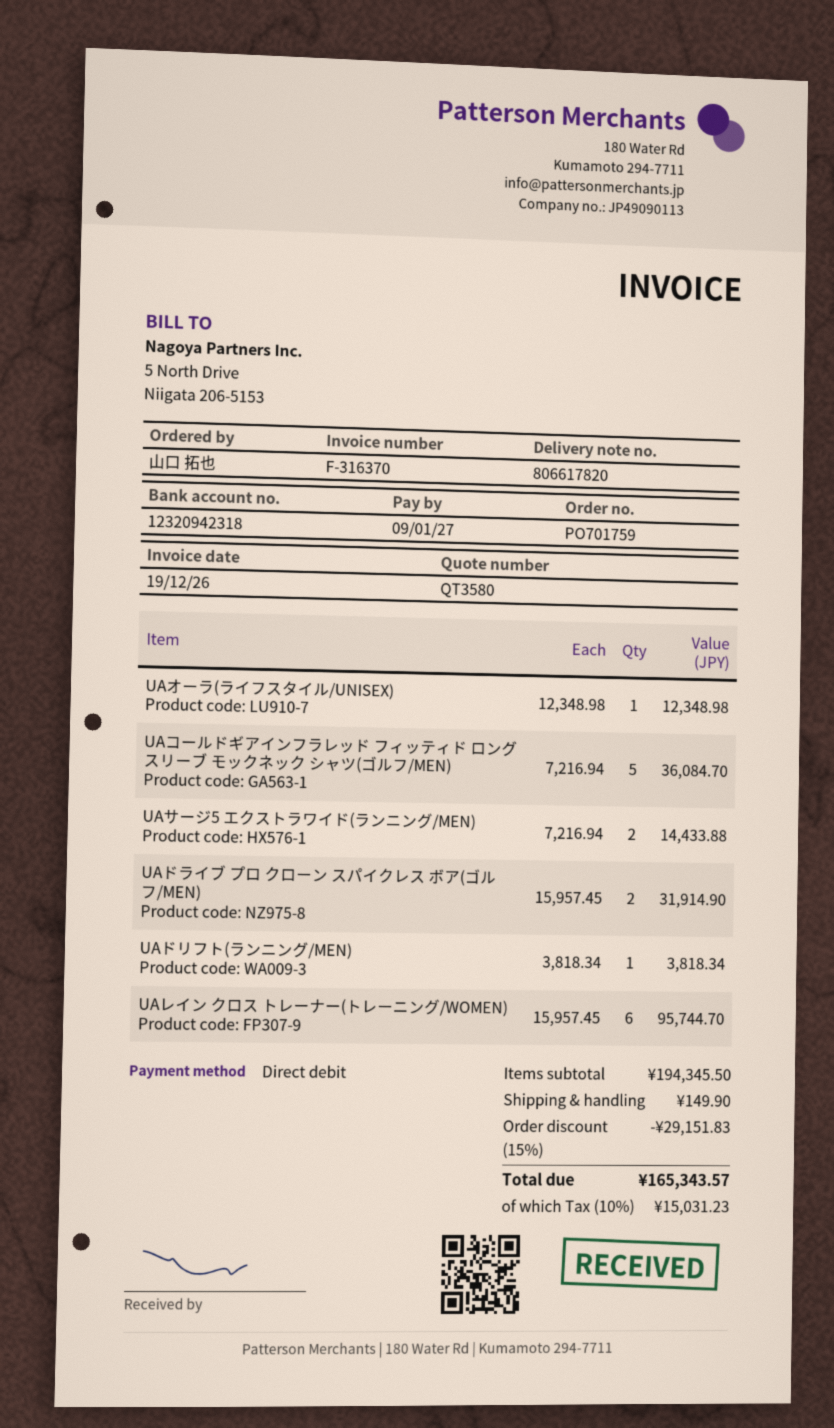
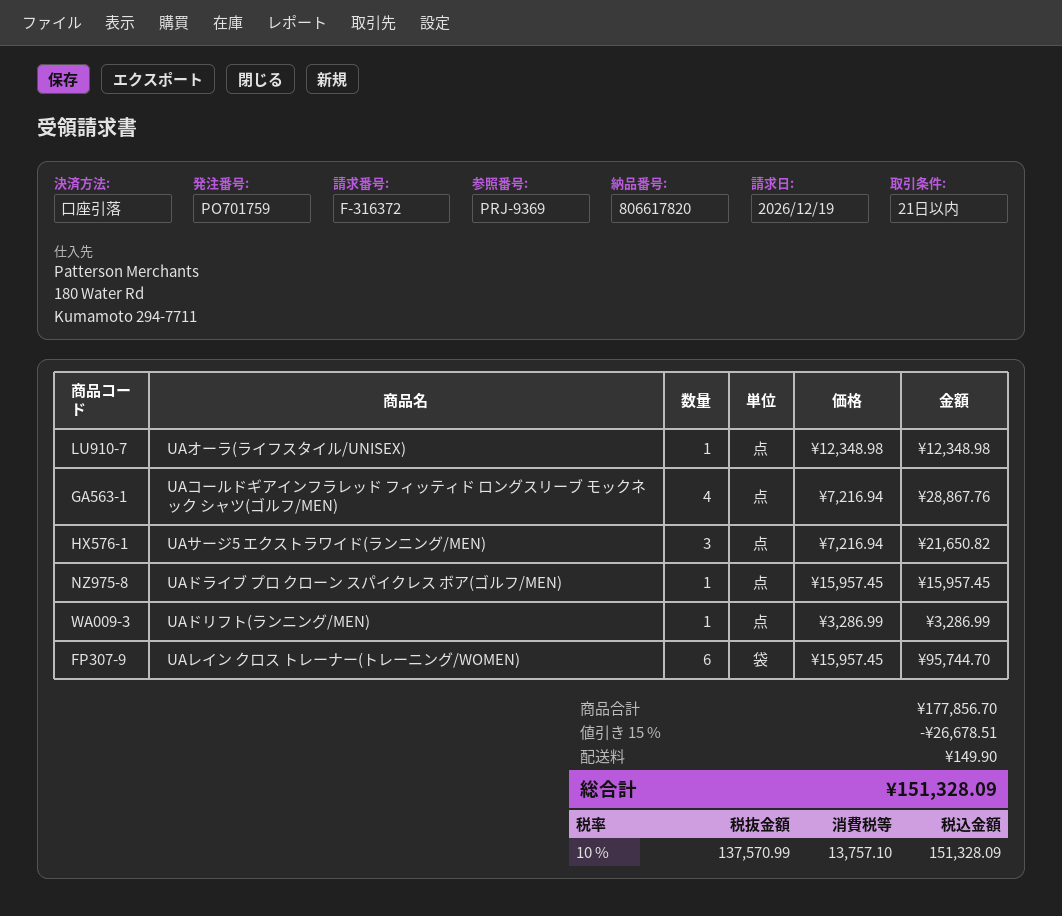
invoice number: F-316370 -> F-316372
UAコールドギアインフラレッド フィッティド ロングスリーブ モックネック シャツ(ゴルフ/MEN): 5 x 7216.94 = 36084.70 -> 4 x 7216.94 = 28867.76
UAサージ5 エクストラワイド(ランニング/MEN): 2 x 7216.94 = 14433.88 -> 3 x 7216.94 = 21650.82
UAドライブ プロ クローン スパイクレス ボア(ゴルフ/MEN): 2 x 15957.45 = 31914.90 -> 1 x 15957.45 = 15957.45
UAドリフト(ランニング/MEN): 1 x 3818.34 = 3818.34 -> 1 x 3286.99 = 3286.99
subtotal: 194345.50 -> 177856.70
discount: 15% = 29151.83 -> 15% = 26678.51
tax: 10% = 15031.23 -> 10% = 13757.10
total: 165343.57 -> 151328.09

